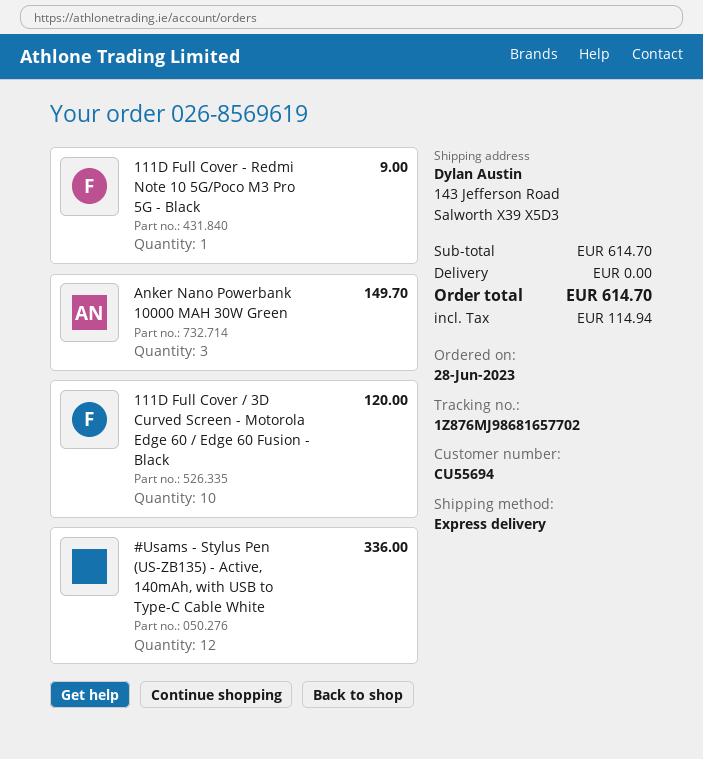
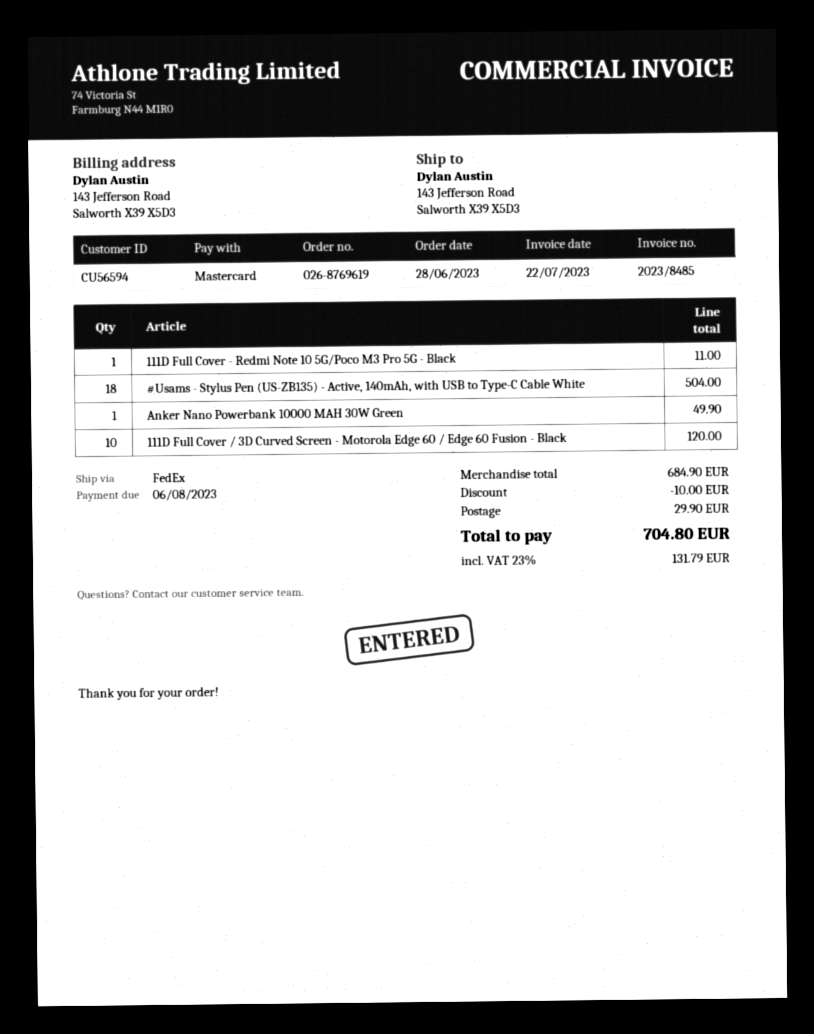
order number: 026-8569619 -> 026-8769619
customer number: CU55694 -> CU56594
shipping method: express -> FedEx
111D Full Cover - Redmi Note 10 5G/Poco M3 Pro 5G - Black: 1 for 9.00 -> 1 for 11.00
Anker Nano Powerbank 10000 MAH 30W Green: 3 for 149.70 -> 1 for 49.90
#Usams - Stylus Pen (US-ZB135) - Active, 140mAh, with USB to Type-C Cable White: 12 for 336.00 -> 18 for 504.00
subtotal: 614.70 -> 684.90
discount: none -> 10.00
shipping: 0.00 -> 29.90
tax: 114.94 -> 131.79
total: 614.70 -> 704.80

